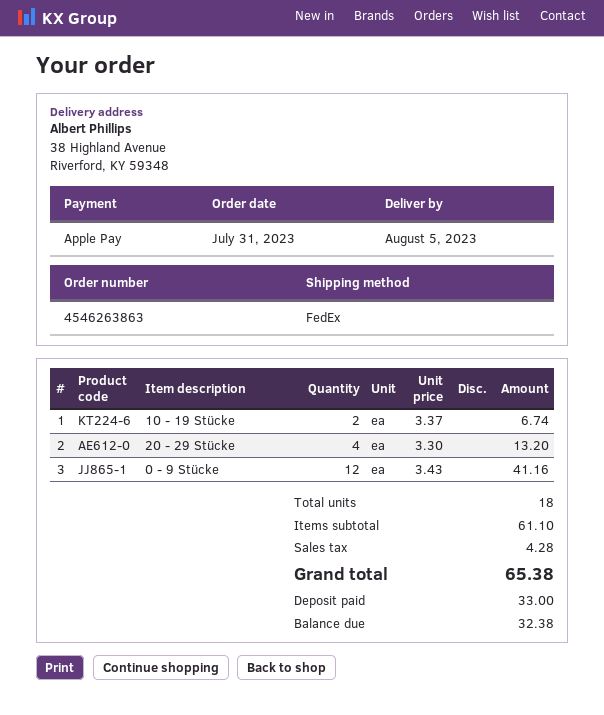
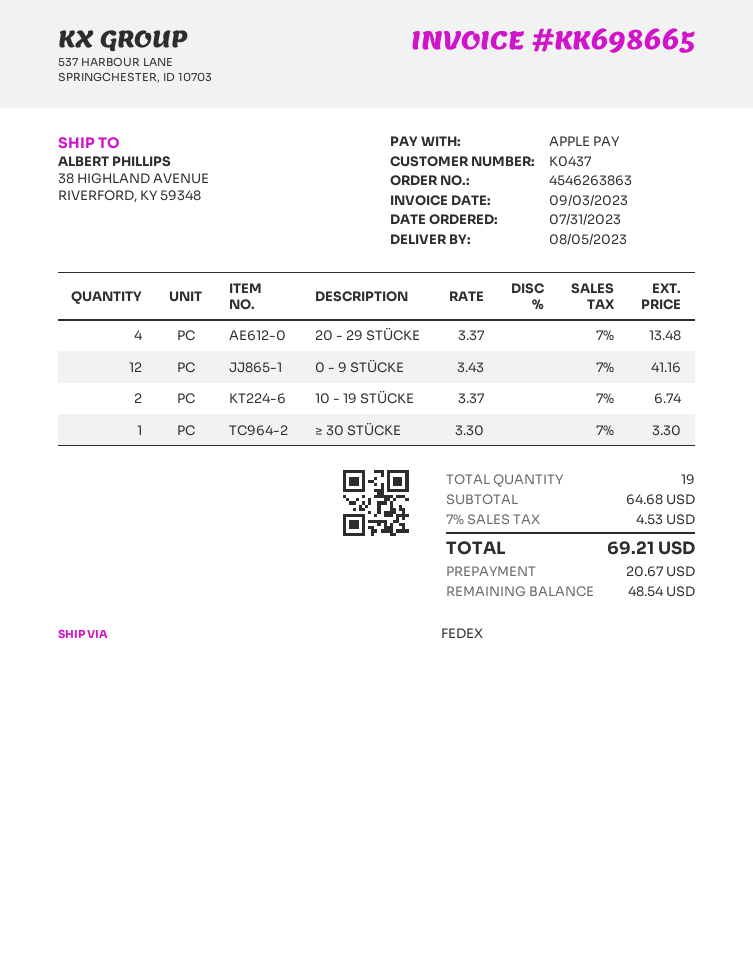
20 - 29 Stücke: 4 x 3.30 = 13.20 -> 4 x 3.37 = 13.48
≥ 30 STÜCKE: none -> 1 x 3.30 = 3.30
total quantity: 18 -> 19
subtotal: 61.10 -> 64.68
tax: 4.28 -> 4.53
total: 65.38 -> 69.21
deposit: 33.00 -> 20.67
balance: 32.38 -> 48.54

